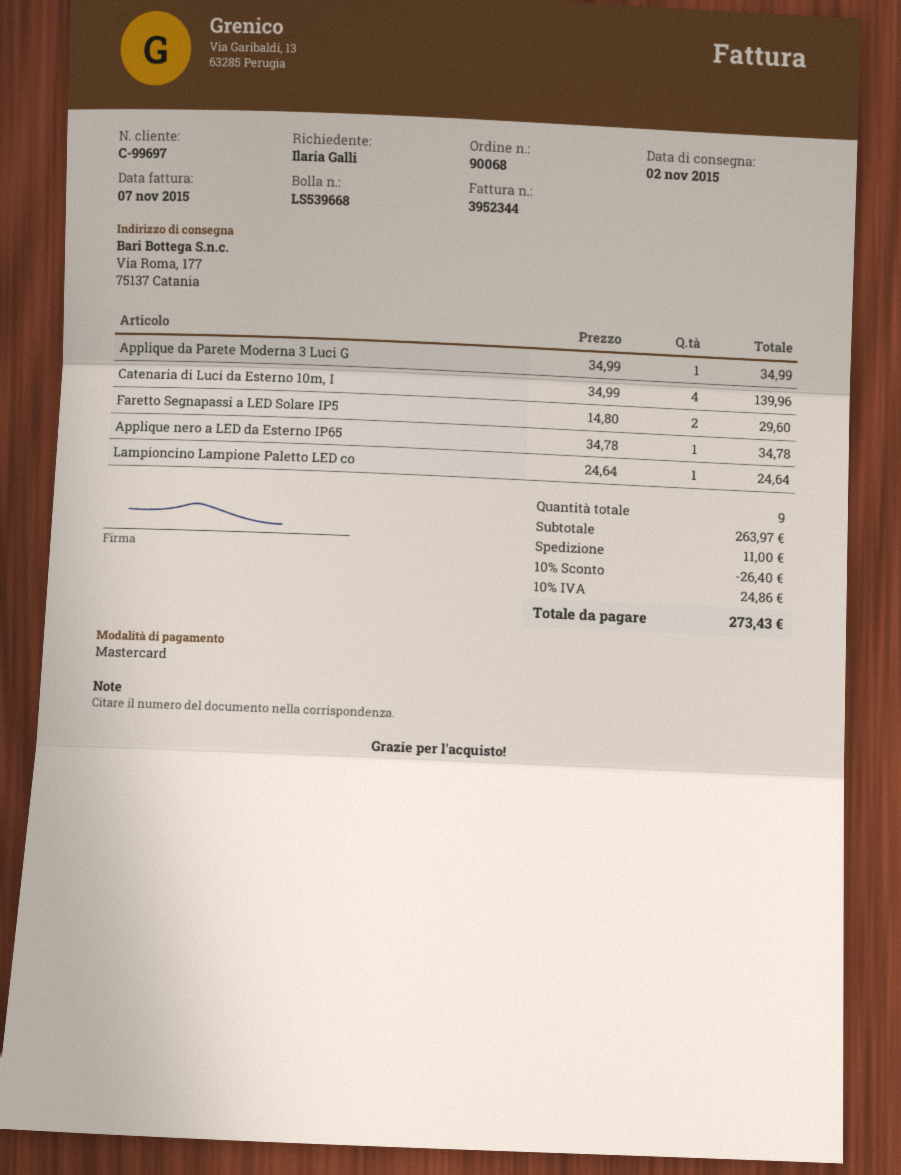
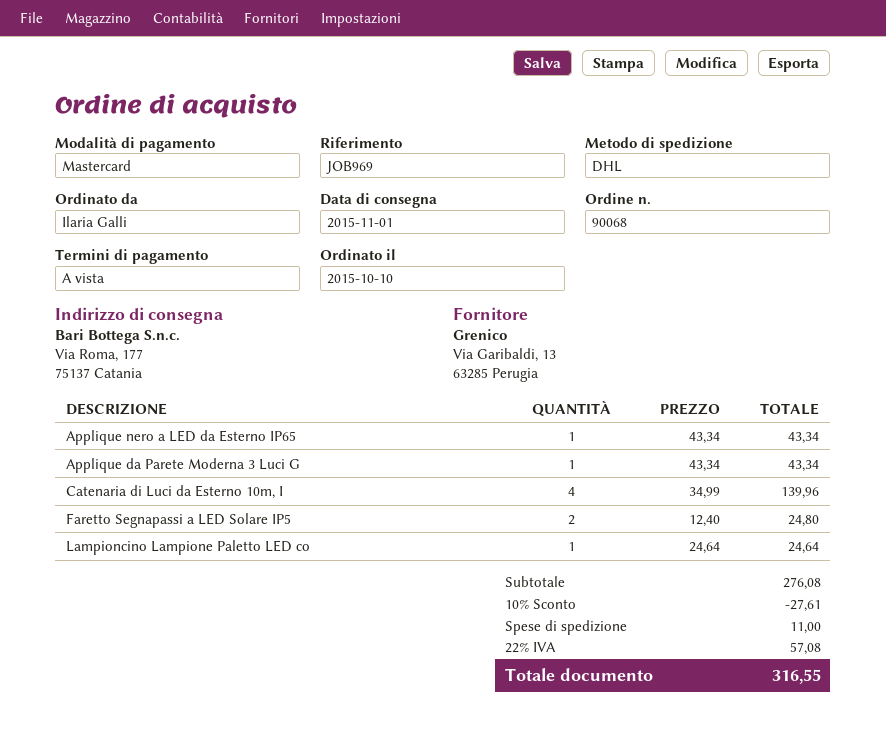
delivery date: 2015-11-02 -> 2015-11-01
Applique da Parete Moderna 3 Luci G: 1 x 34.99 = 34.99 -> 1 x 43.34 = 43.34
Faretto Segnapassi a LED Solare IP5: 2 x 14.80 = 29.60 -> 2 x 12.40 = 24.80
Applique nero a LED da Esterno IP65: 1 x 34.78 = 34.78 -> 1 x 43.34 = 43.34
subtotal: 263.97 -> 276.08
discount: 10% = 26.40 -> 10% = 27.61
tax: 10% = 24.86 -> 22% = 57.08
total: 273.43 -> 316.55

